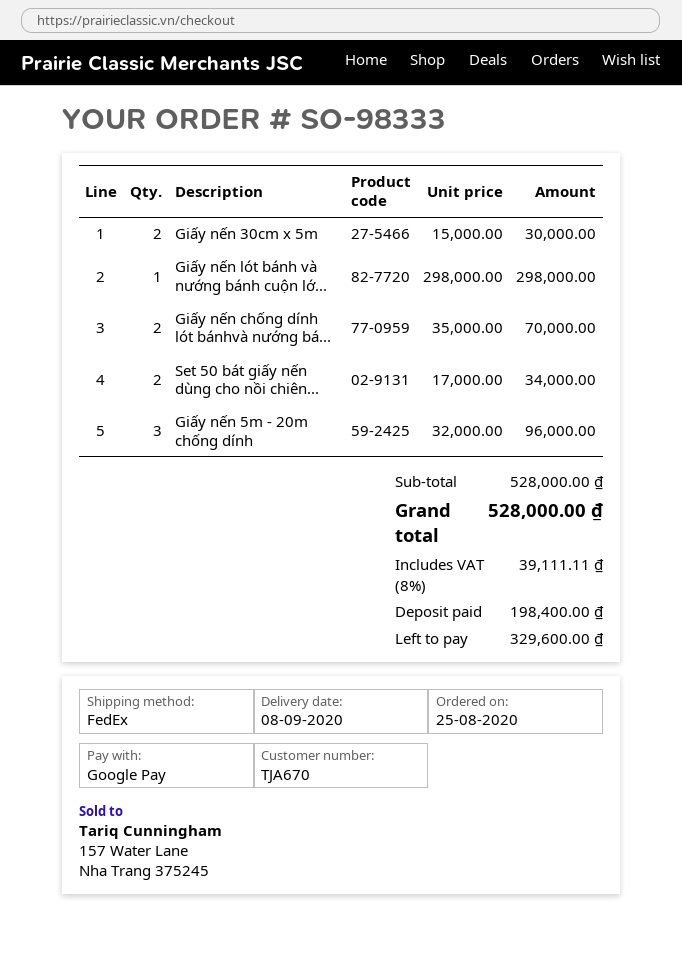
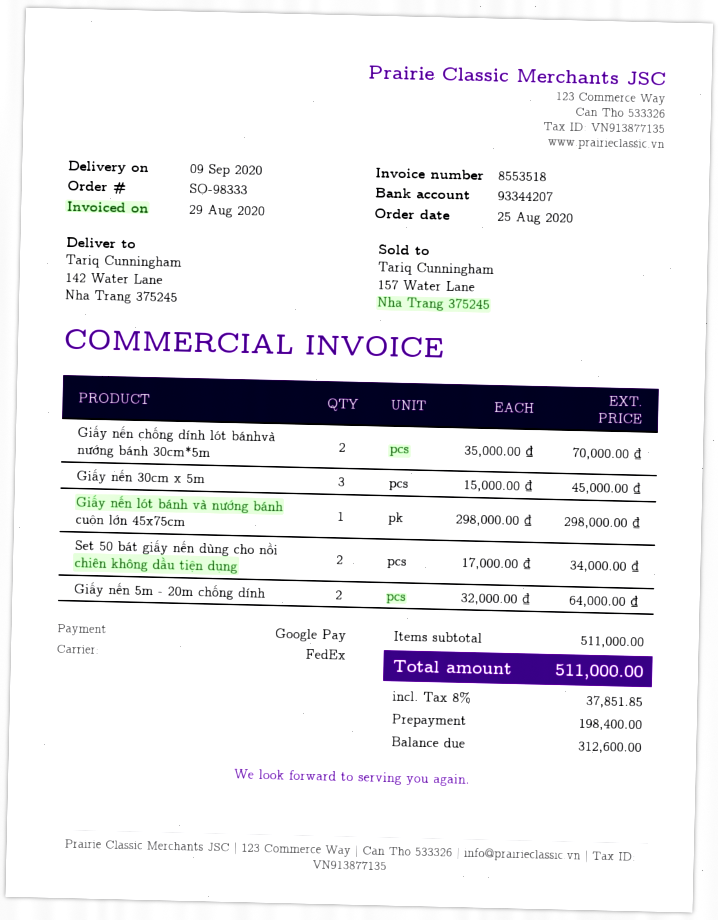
delivery date: 2020-09-08 -> 2020-09-09
Giấy nến 30cm x 5m: 2 x 15000.00 = 30000.00 -> 3 x 15000.00 = 45000.00
Giấy nến 5m - 20m chống dính: 3 x 32000.00 = 96000.00 -> 2 x 32000.00 = 64000.00
subtotal: 528000.00 -> 511000.00
tax: 8% = 39111.11 -> 8% = 37851.85
total: 528000.00 -> 511000.00
balance: 329600.00 -> 312600.00

